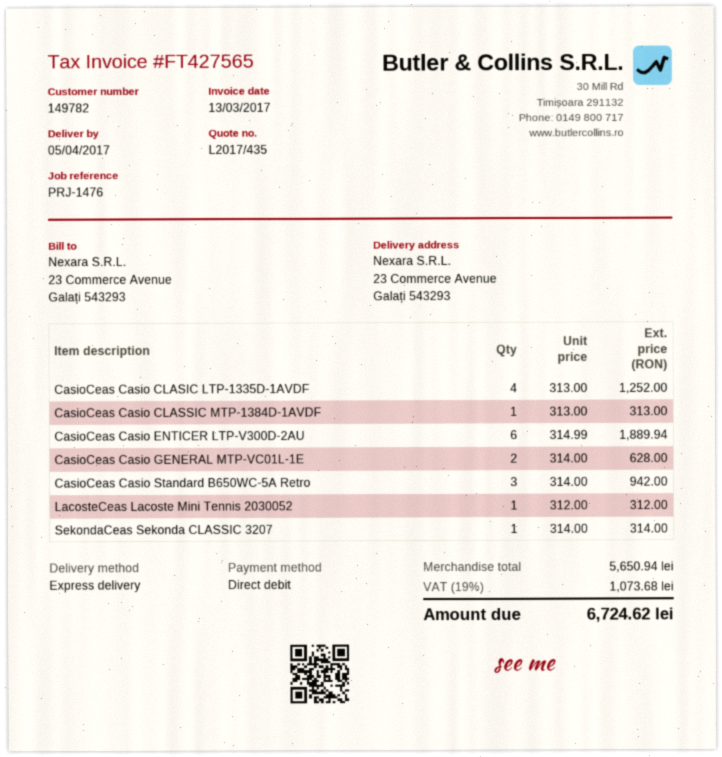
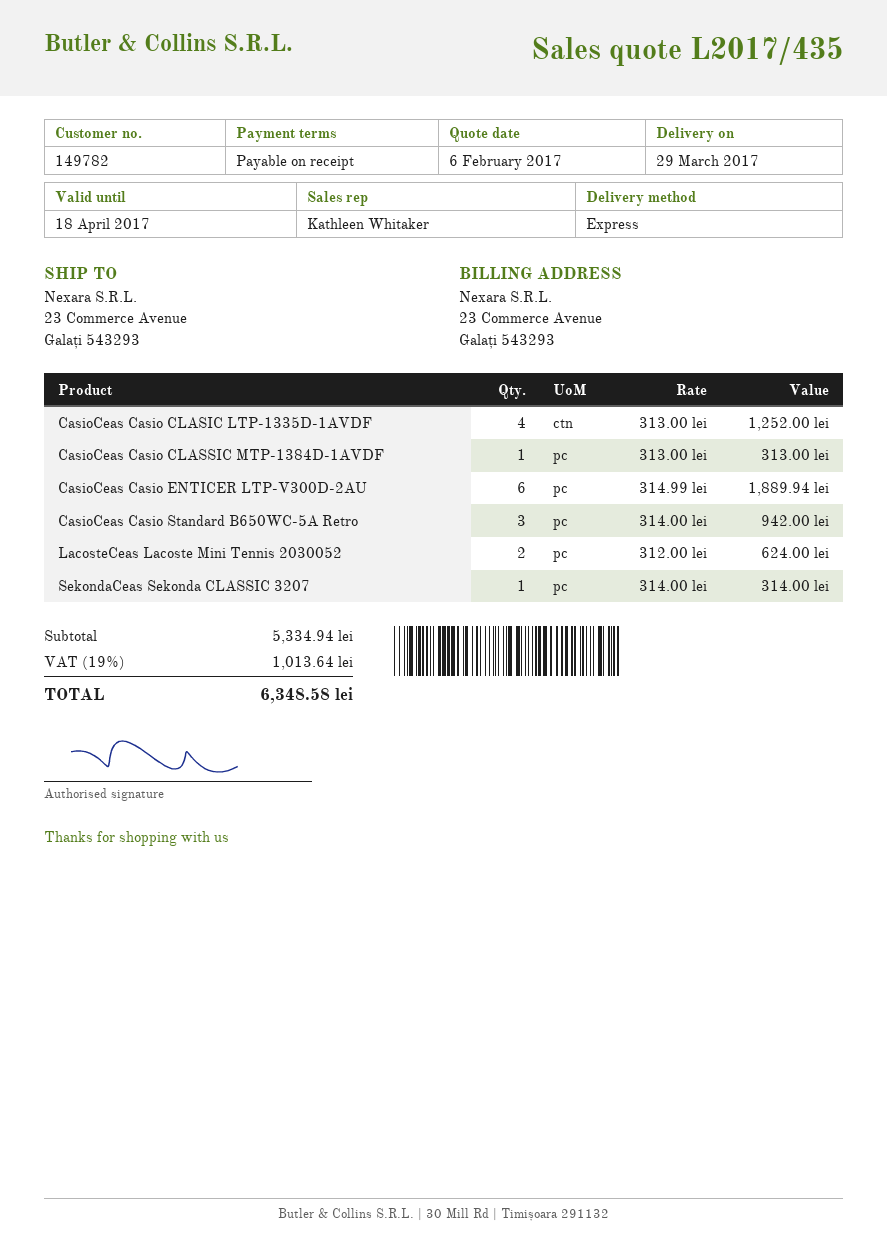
delivery date: 2017-04-05 -> 2017-03-29
CasioCeas Casio GENERAL MTP-VC01L-1E: 2 x 314.00 = 628.00 -> none
LacosteCeas Lacoste Mini Tennis 2030052: 1 x 312.00 = 312.00 -> 2 x 312.00 = 624.00
subtotal: 5650.94 -> 5334.94
tax: 19% = 1073.68 -> 19% = 1013.64
total: 6724.62 -> 6348.58

